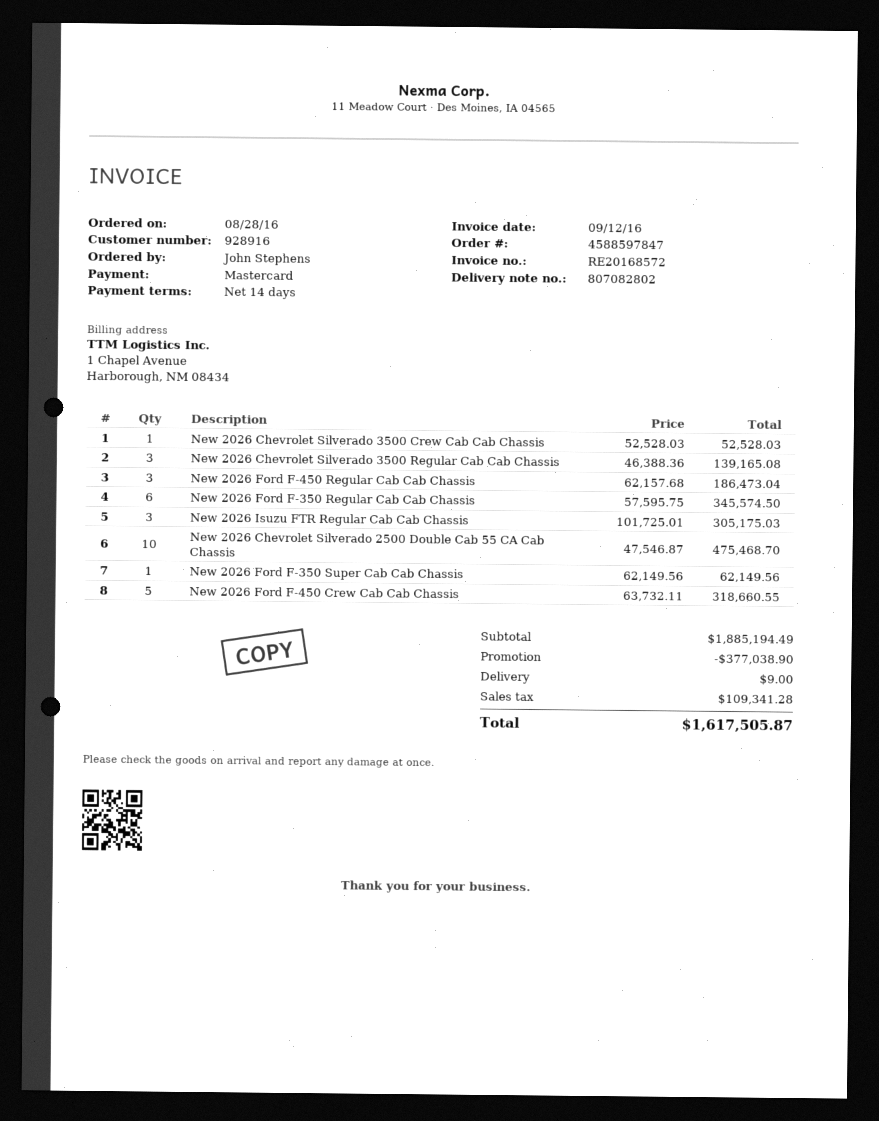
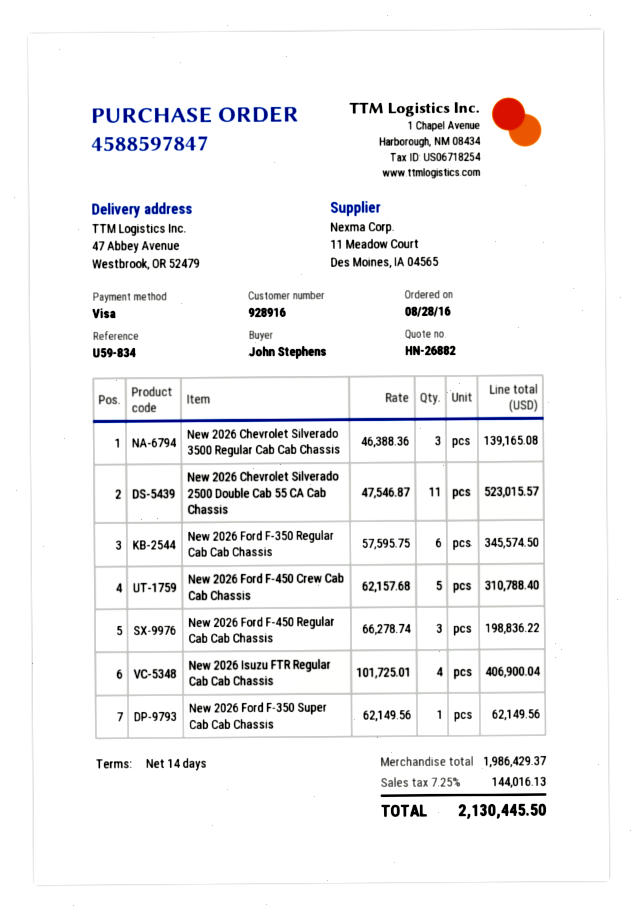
payment method: Mastercard -> Visa
New 2026 Chevrolet Silverado 3500 Crew Cab Cab Chassis: 1 x 52528.03 = 52528.03 -> none
New 2026 Ford F-450 Regular Cab Cab Chassis: 3 x 62157.68 = 186473.04 -> 3 x 66278.74 = 198836.22
New 2026 Isuzu FTR Regular Cab Cab Chassis: 3 x 101725.01 = 305175.03 -> 4 x 101725.01 = 406900.04
New 2026 Chevrolet Silverado 2500 Double Cab 55 CA Cab Chassis: 10 x 47546.87 = 475468.70 -> 11 x 47546.87 = 523015.57
New 2026 Ford F-450 Crew Cab Cab Chassis: 5 x 63732.11 = 318660.55 -> 5 x 62157.68 = 310788.40
subtotal: 1885194.49 -> 1986429.37
discount: 377038.90 -> none
shipping: 9.00 -> none
tax: 109341.28 -> 144016.13
total: 1617505.87 -> 2130445.50

